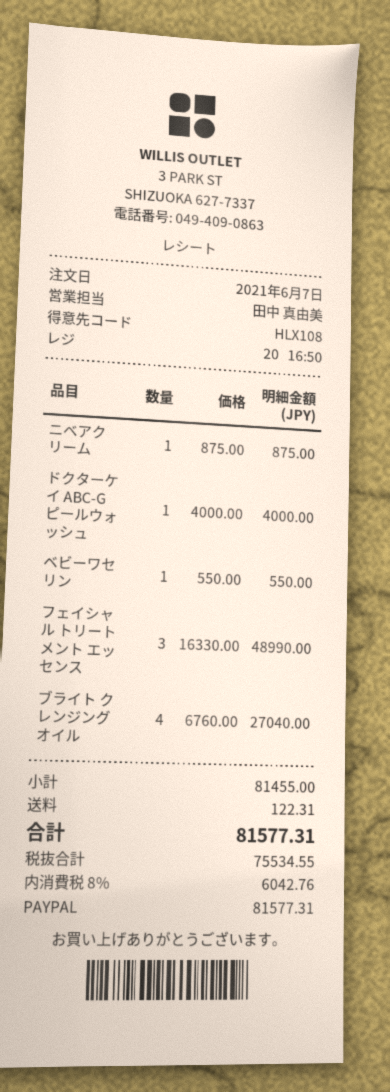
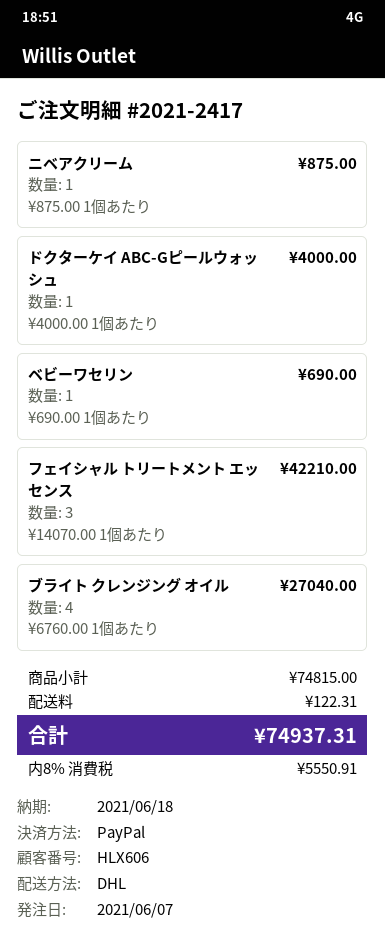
customer number: HLX108 -> HLX606
ベビーワセリン: 1 x 550.00 = 550.00 -> 1 x 690.00 = 690.00
フェイシャル トリートメント エッセンス: 3 x 16330.00 = 48990.00 -> 3 x 14070.00 = 42210.00
subtotal: 81455.00 -> 74815.00
tax: 8% = 6042.76 -> 8% = 5550.91
total: 81577.31 -> 74937.31

